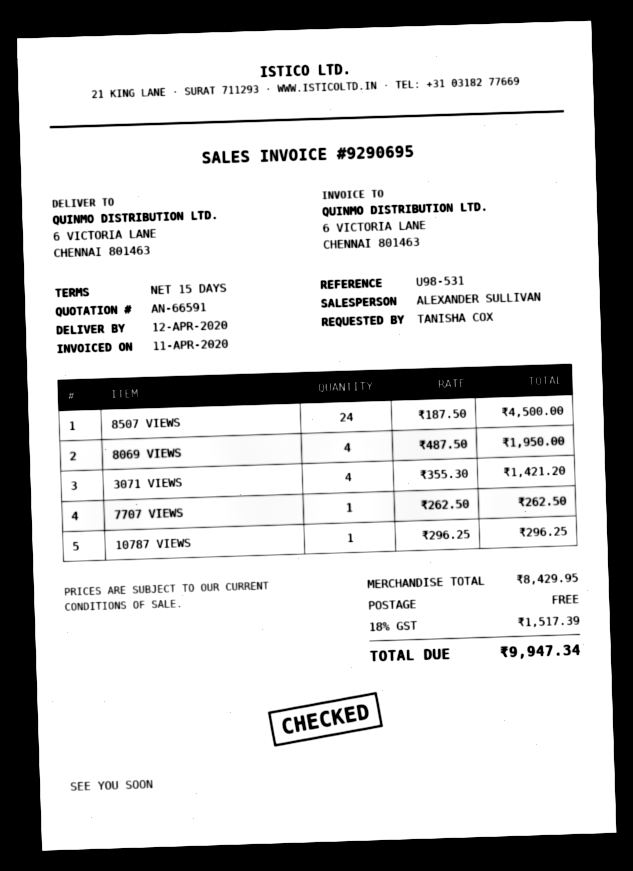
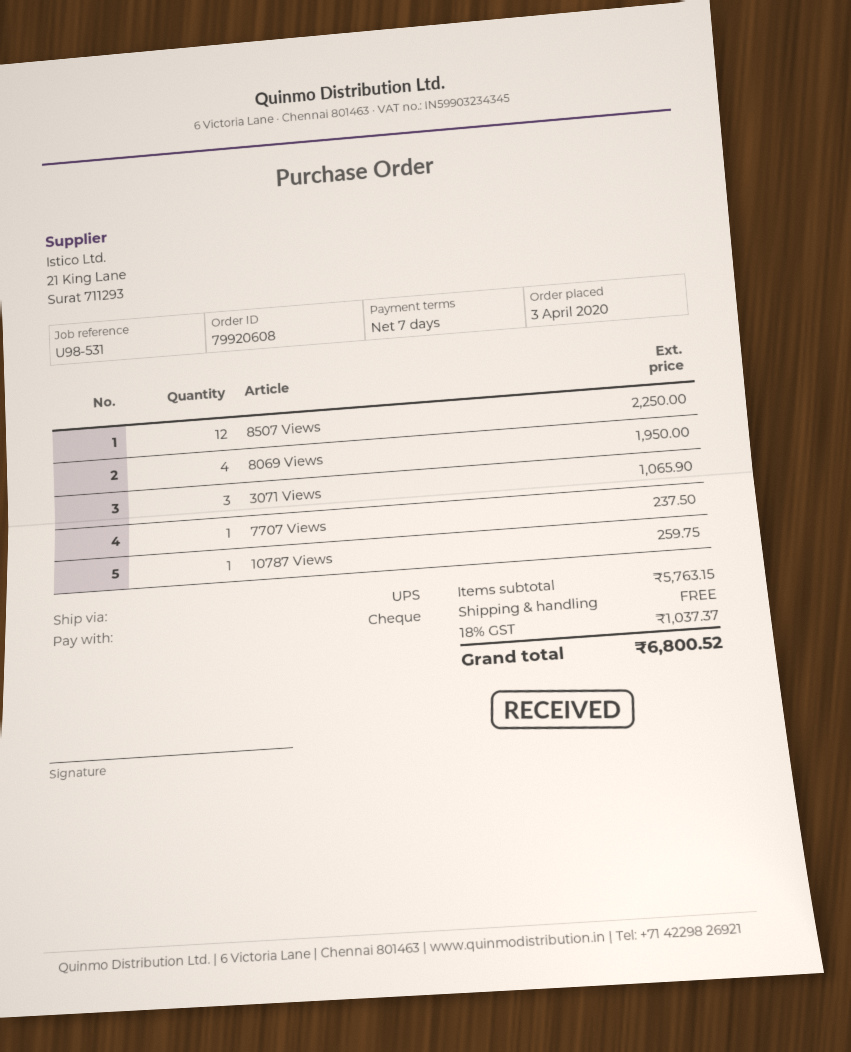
payment terms: 15 days -> 7 days
8507 VIEWS: 24 for 4500.00 -> 12 for 2250.00
3071 VIEWS: 4 for 1421.20 -> 3 for 1065.90
7707 VIEWS: 1 for 262.50 -> 1 for 237.50
10787 VIEWS: 1 for 296.25 -> 1 for 259.75
subtotal: 8429.95 -> 5763.15
tax: 18% = 1517.39 -> 18% = 1037.37
total: 9947.34 -> 6800.52

